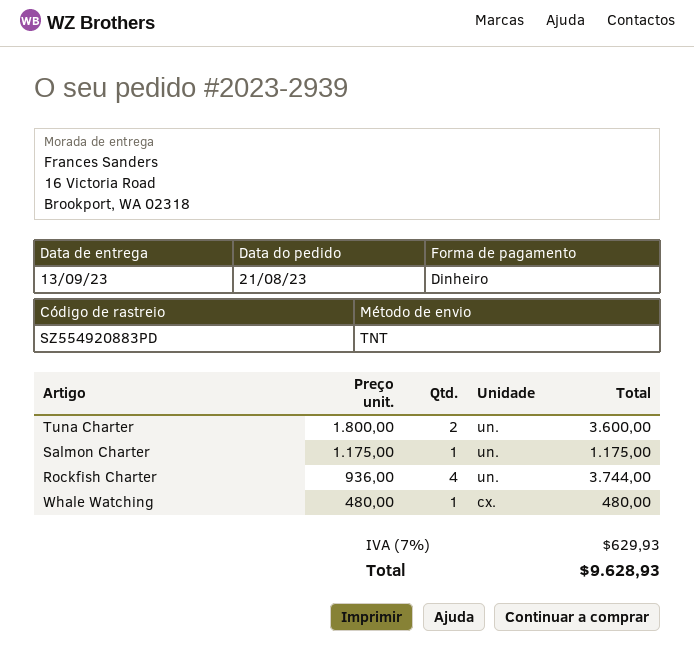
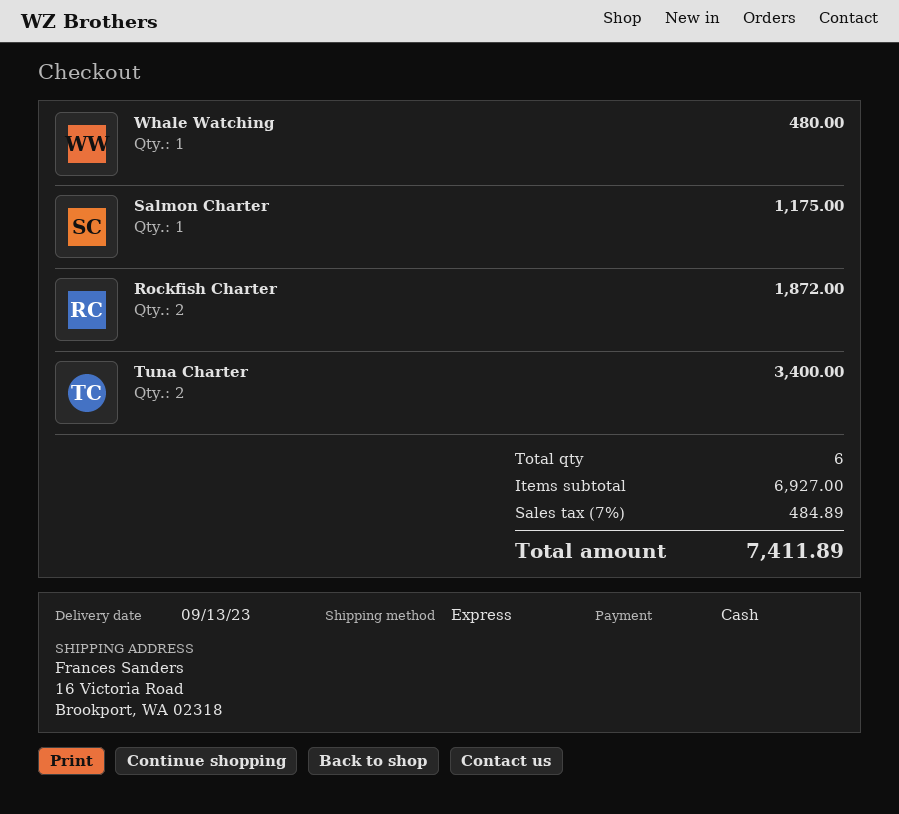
shipping method: TNT -> express
Tuna Charter: 2 for 3600.00 -> 2 for 3400.00
Rockfish Charter: 4 for 3744.00 -> 2 for 1872.00
tax: 7% = 629.93 -> 7% = 484.89
total: 9628.93 -> 7411.89

